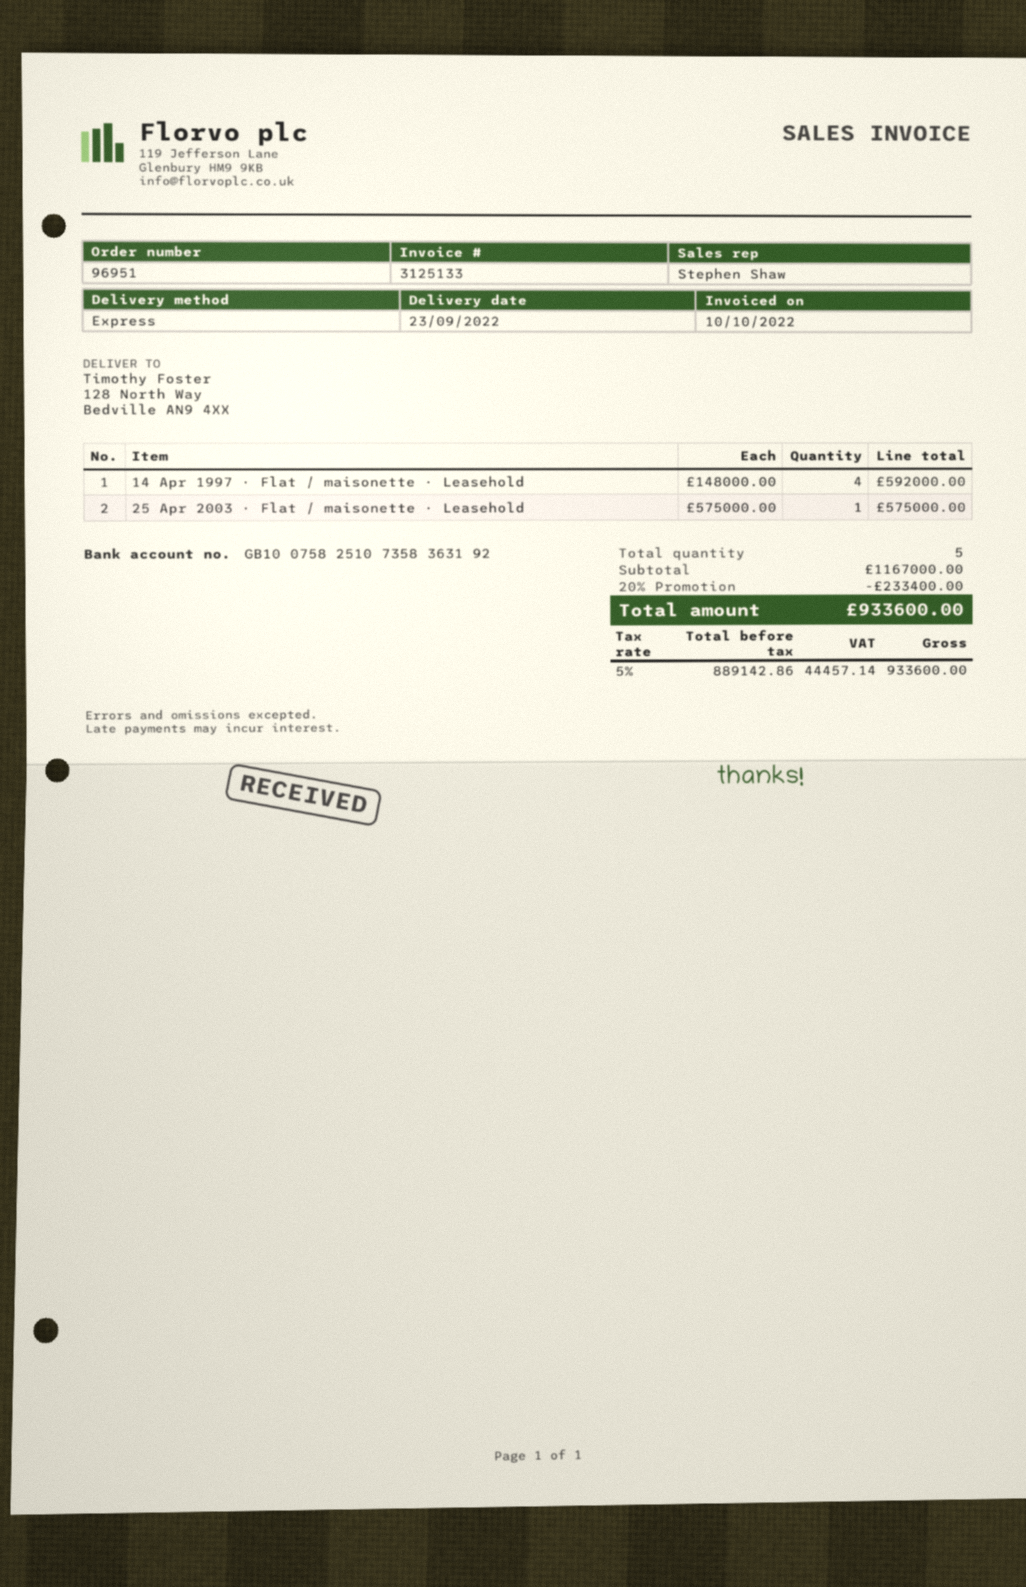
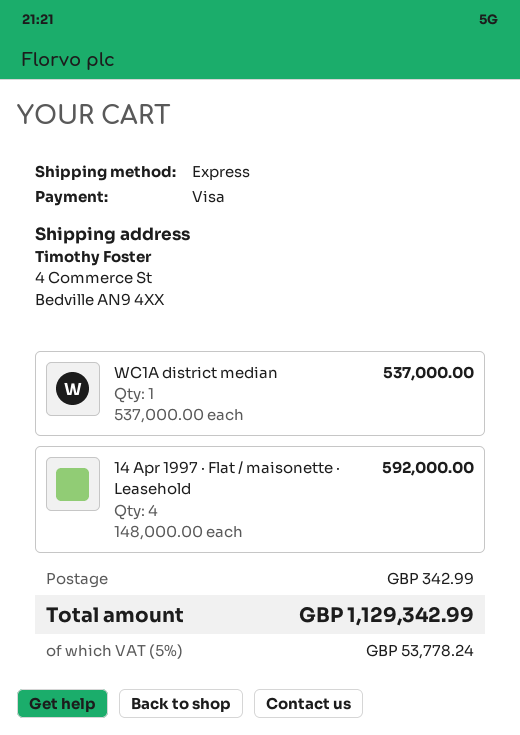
ship to: 128 North Way, Bedville AN9 4XX -> 4 Commerce St, Bedville AN9 4XX
25 Apr 2003 · Flat / maisonette · Leasehold: 1 x 575000.00 = 575000.00 -> none
WC1A district median: none -> 1 x 537000.00 = 537000.00
discount: 20% = 233400.00 -> none
shipping: none -> 342.99
tax: 5% = 44457.14 -> 5% = 53778.24
total: 933600.00 -> 1129342.99

